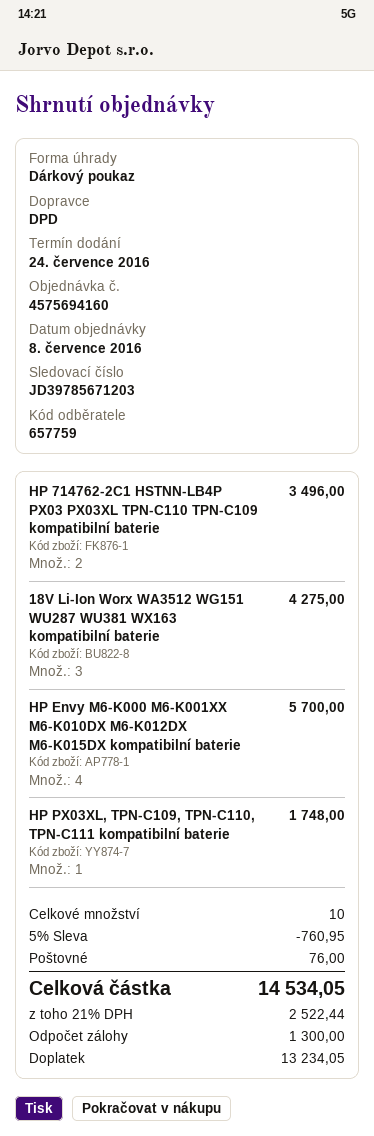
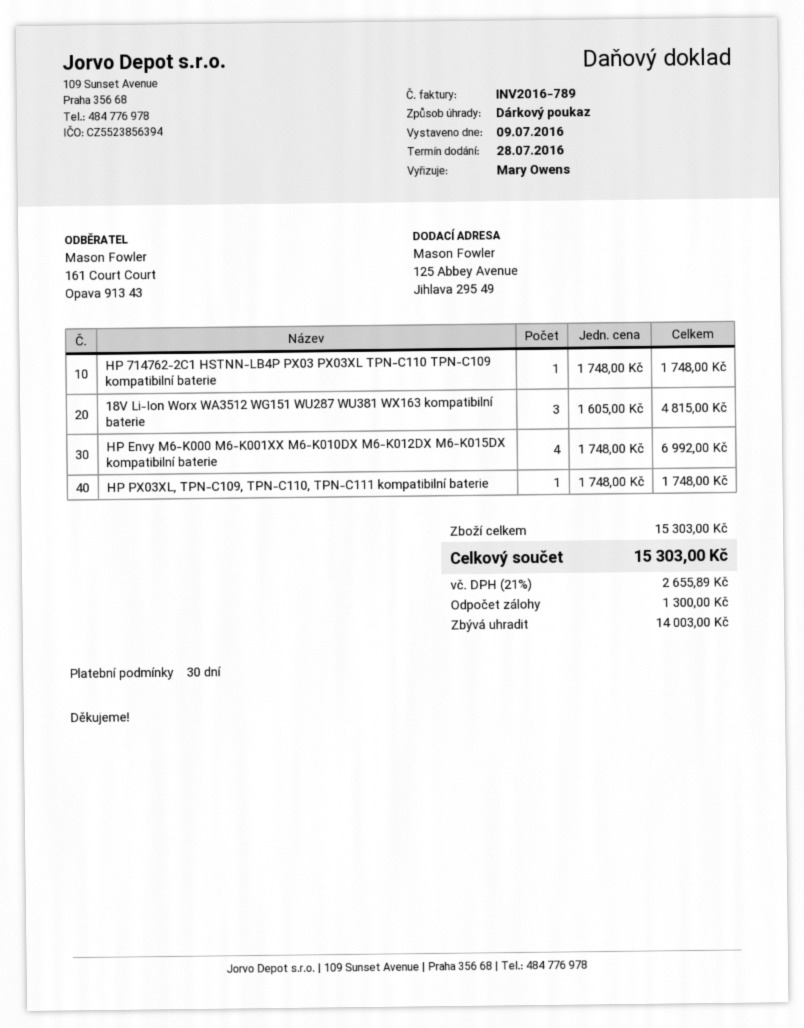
delivery date: 2016-07-24 -> 2016-07-28
HP 714762-2C1 HSTNN-LB4P PX03 PX03XL TPN-C110 TPN-C109 kompatibilní baterie: 2 for 3496.00 -> 1 for 1748.00
18V Li-Ion Worx WA3512 WG151 WU287 WU381 WX163 kompatibilní baterie: 3 for 4275.00 -> 3 for 4815.00
HP Envy M6-K000 M6-K001XX M6-K010DX M6-K012DX M6-K015DX kompatibilní baterie: 4 for 5700.00 -> 4 for 6992.00
discount: 5% = 760.95 -> none
shipping: 76.00 -> none
tax: 21% = 2522.44 -> 21% = 2655.89
total: 14534.05 -> 15303.00
balance: 13234.05 -> 14003.00

